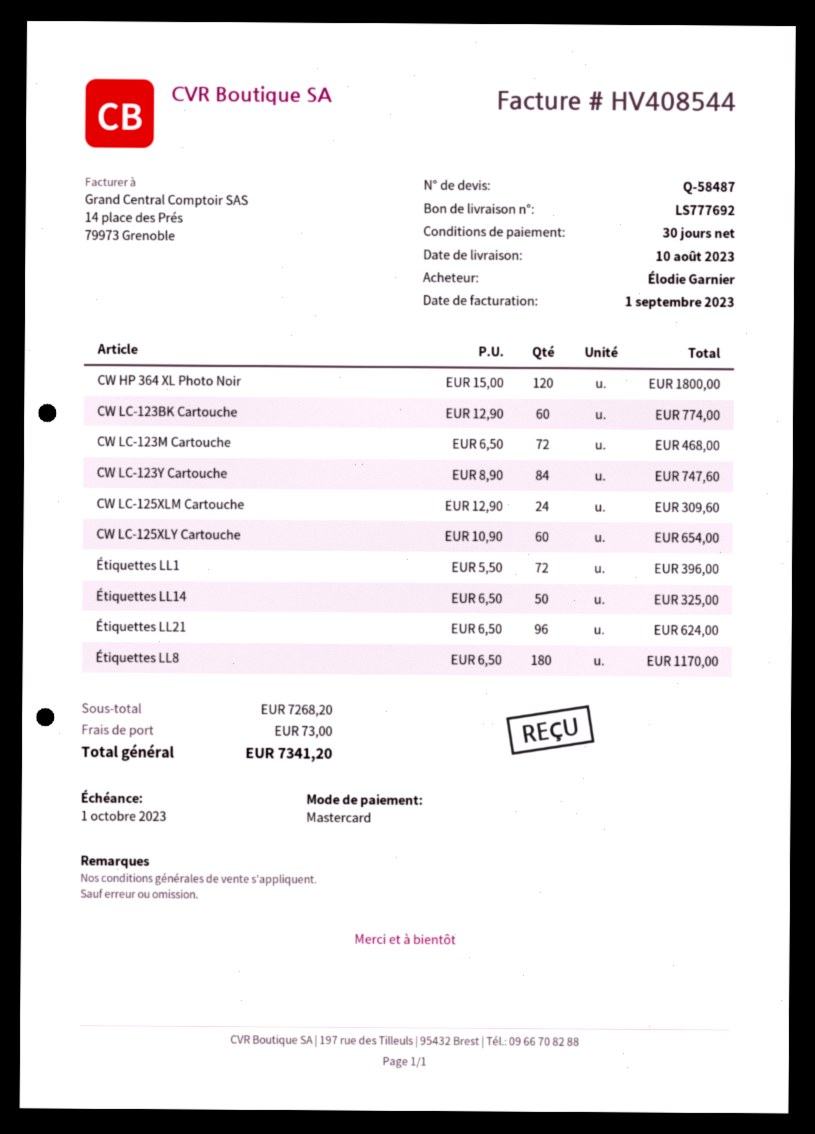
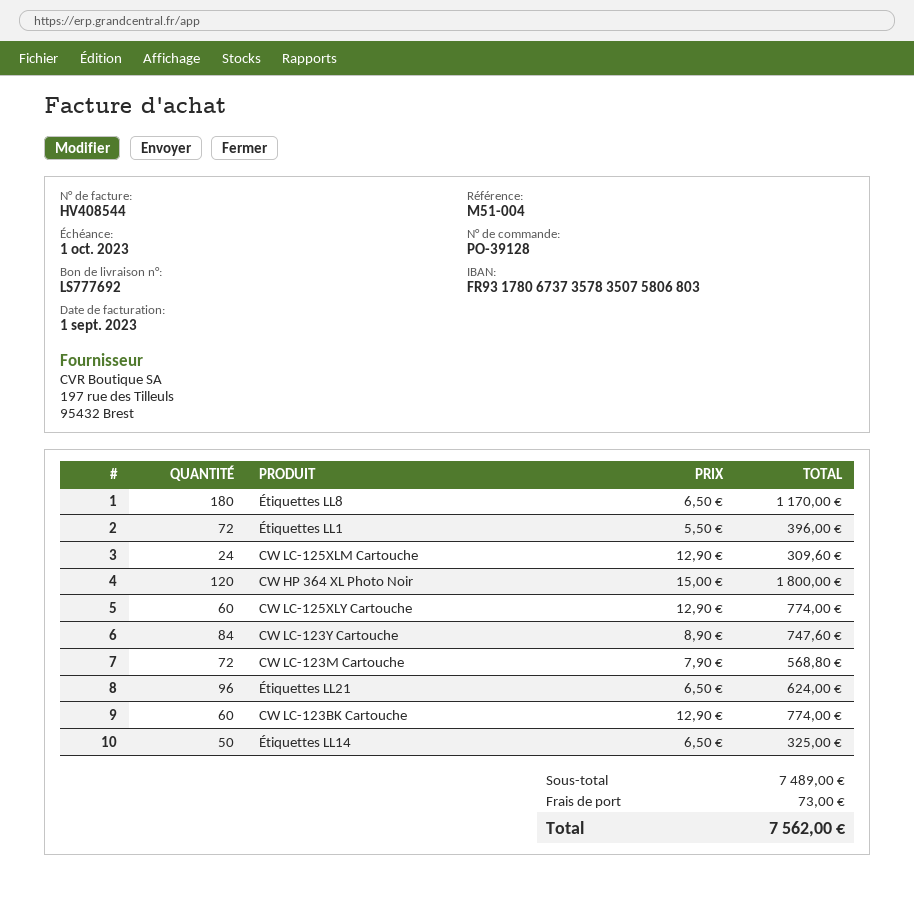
CW LC-123M Cartouche: 72 x 6.50 = 468.00 -> 72 x 7.90 = 568.80
CW LC-125XLY Cartouche: 60 x 10.90 = 654.00 -> 60 x 12.90 = 774.00
subtotal: 7268.20 -> 7489.00
total: 7341.20 -> 7562.00

